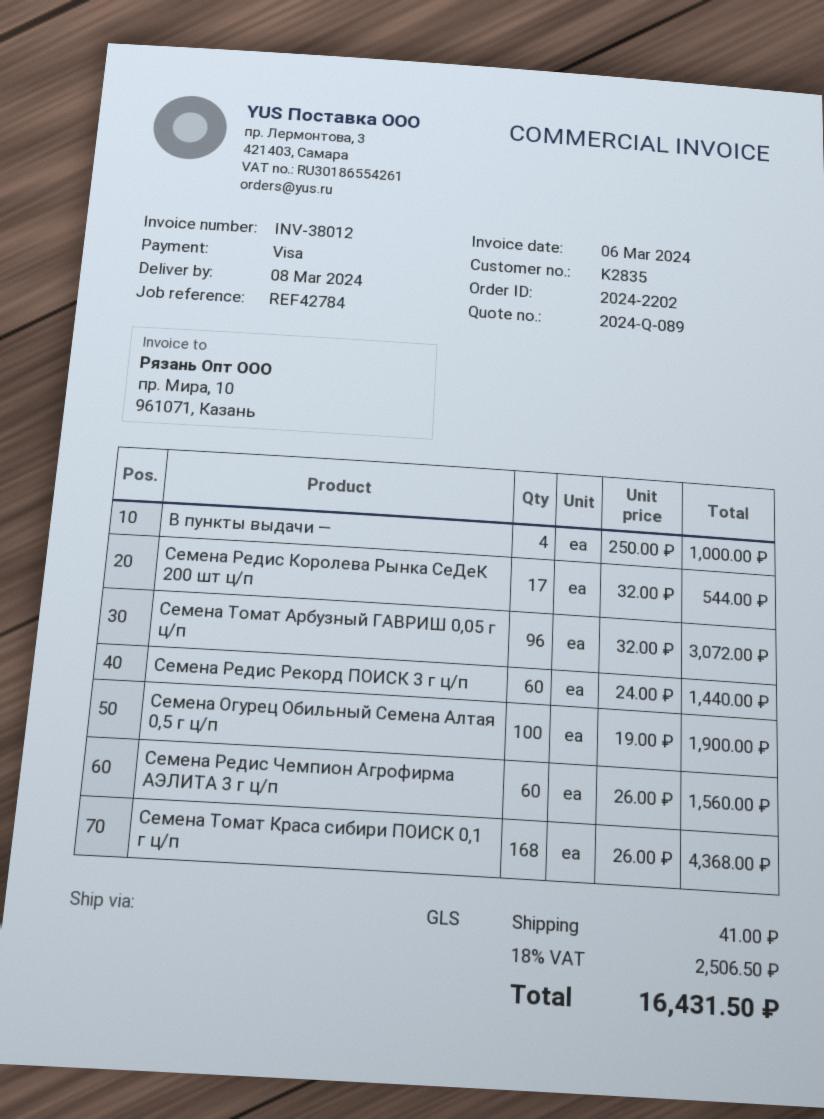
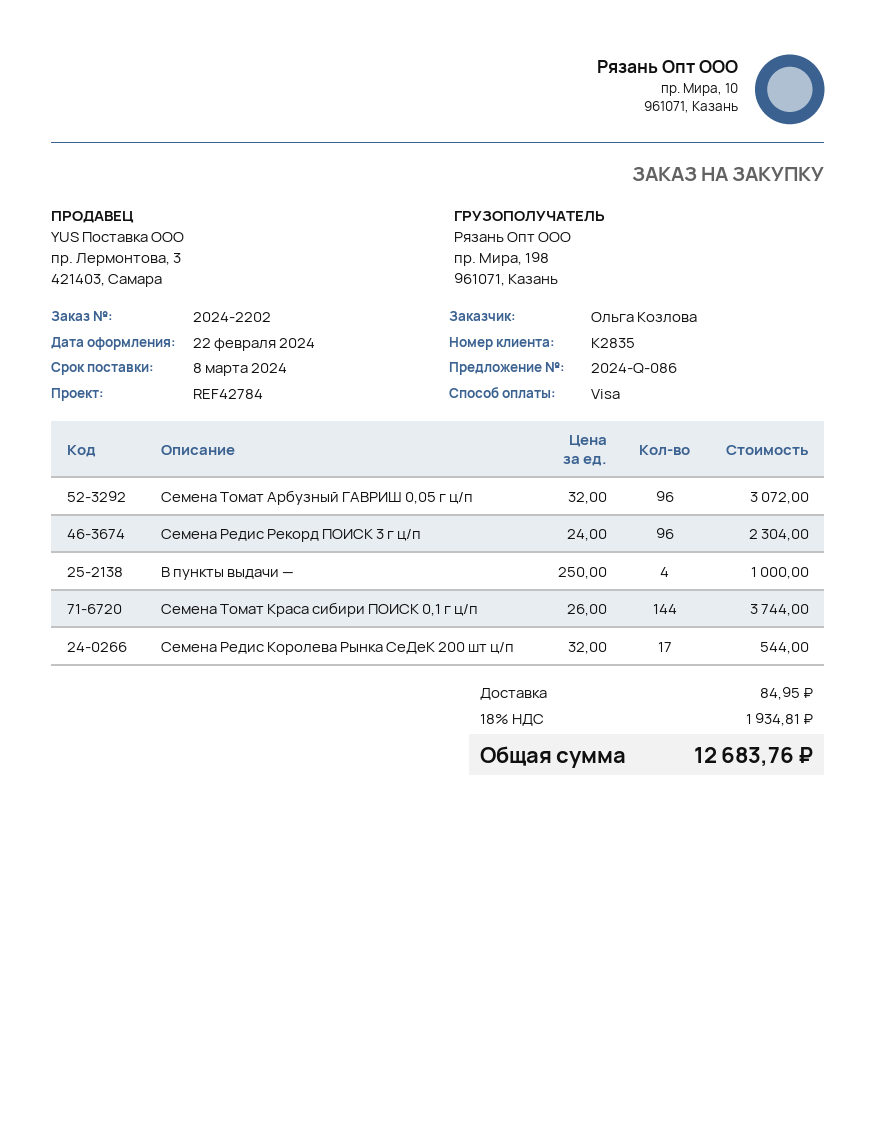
quote number: 2024-Q-089 -> 2024-Q-086
Семена Редис Рекорд ПОИСК 3 г ц/п: 60 x 24.00 = 1440.00 -> 96 x 24.00 = 2304.00
Семена Огурец Обильный Семена Алтая 0,5 г ц/п: 100 x 19.00 = 1900.00 -> none
Семена Редис Чемпион Агрофирма АЭЛИТА 3 г ц/п: 60 x 26.00 = 1560.00 -> none
Семена Томат Краса сибири ПОИСК 0,1 г ц/п: 168 x 26.00 = 4368.00 -> 144 x 26.00 = 3744.00
shipping: 41.00 -> 84.95
tax: 18% = 2506.50 -> 18% = 1934.81
total: 16431.50 -> 12683.76

